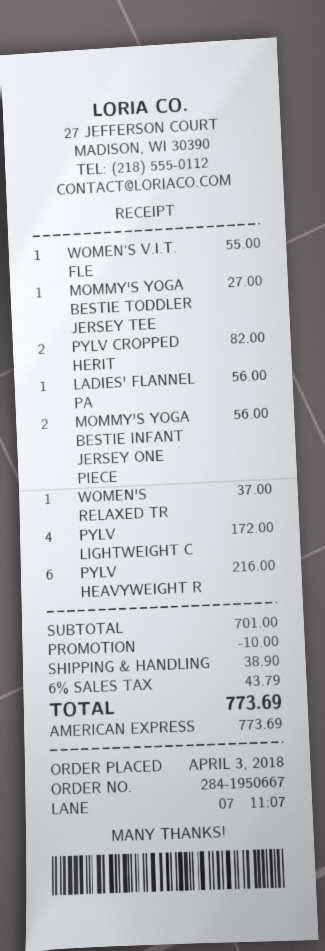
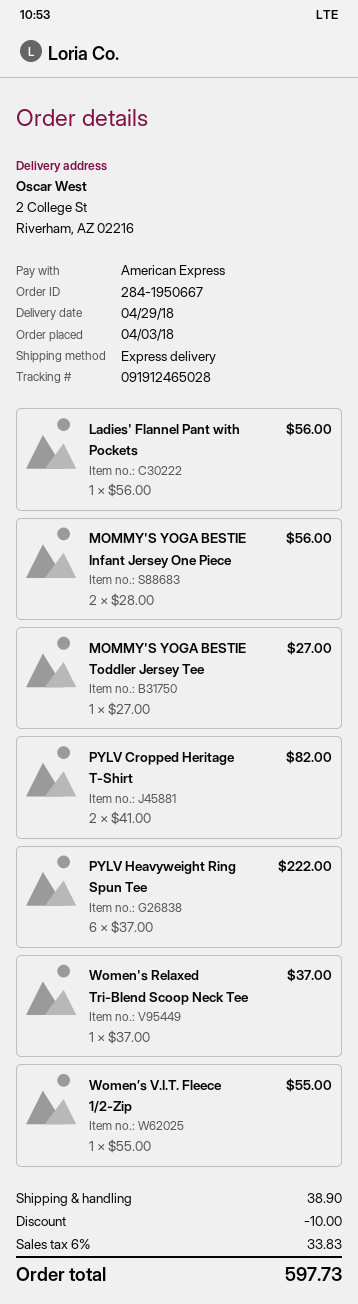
PYLV LIGHTWEIGHT C: 4 for 172.00 -> none
PYLV HEAVYWEIGHT R: 6 for 216.00 -> 6 for 222.00
tax: 6% = 43.79 -> 6% = 33.83
total: 773.69 -> 597.73

